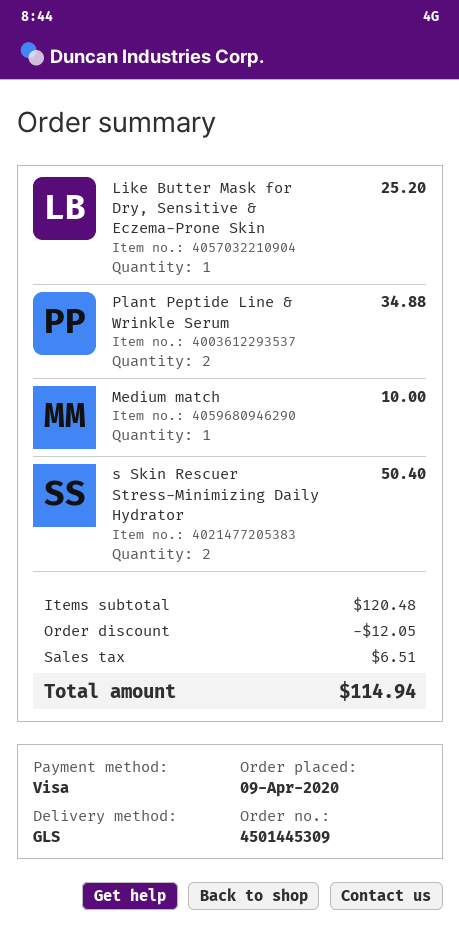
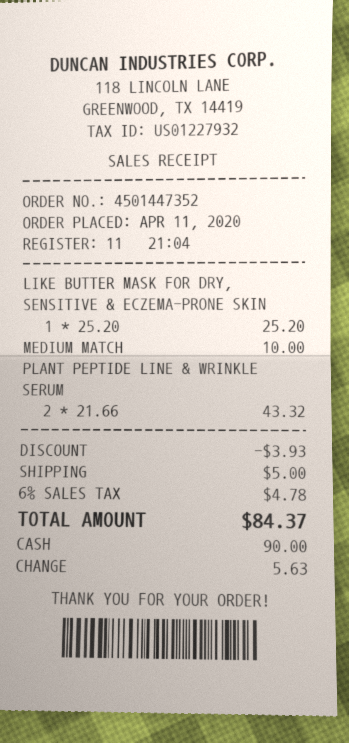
order number: 4501445309 -> 4501447352
order date: 2020-04-09 -> 2020-04-11
payment method: Visa -> cash
Plant Peptide Line & Wrinkle Serum: 2 for 34.88 -> 2 for 43.32
s Skin Rescuer Stress-Minimizing Daily Hydrator: 2 for 50.40 -> none
discount: 12.05 -> 3.93
shipping: none -> 5.00
tax: 6.51 -> 4.78
total: 114.94 -> 84.37

